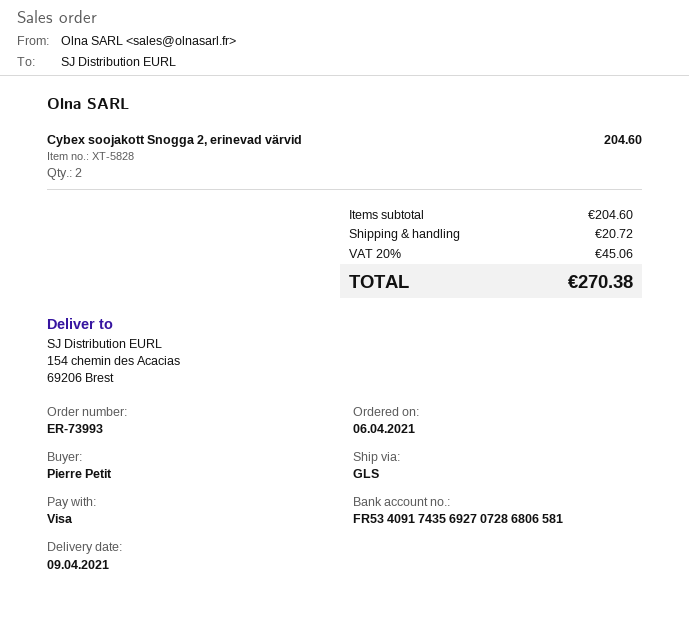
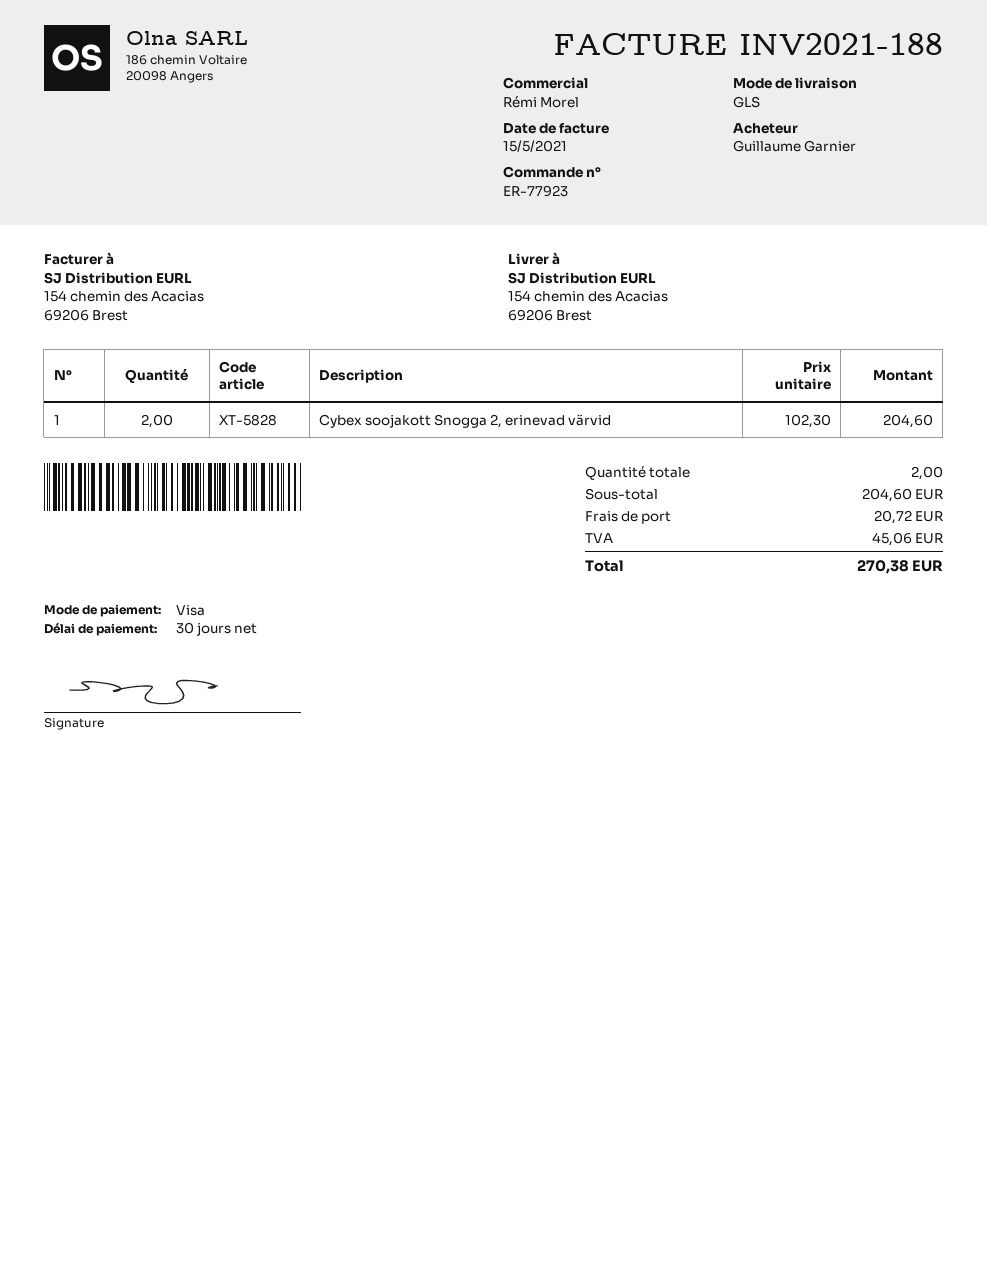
order number: ER-73993 -> ER-77923
ordered by: Pierre Petit -> Guillaume Garnier

